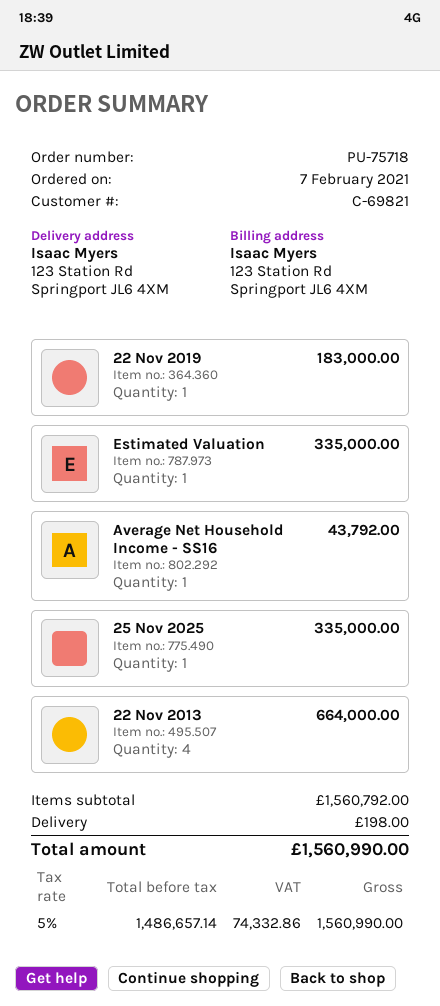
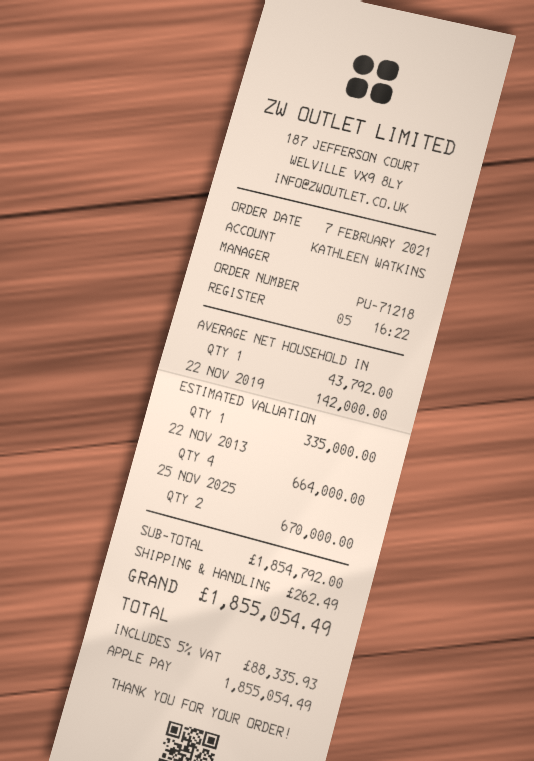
order number: PU-75718 -> PU-71218
22 Nov 2019: 1 for 183000.00 -> 1 for 142000.00
25 Nov 2025: 1 for 335000.00 -> 2 for 670000.00
subtotal: 1560792.00 -> 1854792.00
shipping: 198.00 -> 262.49
tax: 5% = 74332.86 -> 5% = 88335.93
total: 1560990.00 -> 1855054.49

